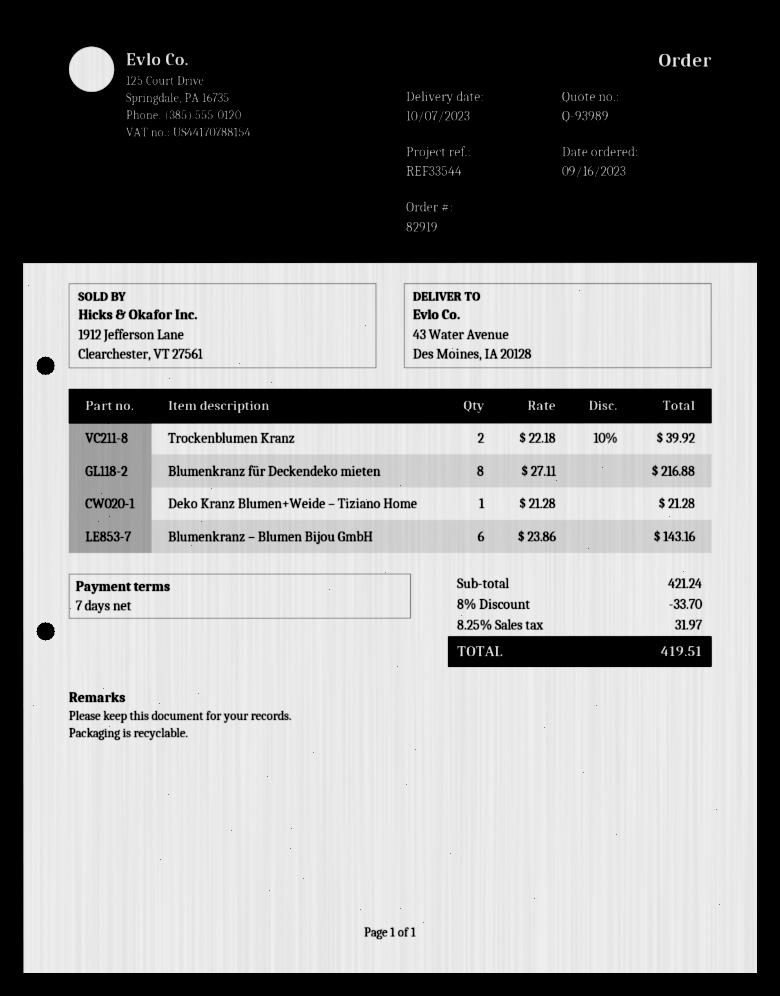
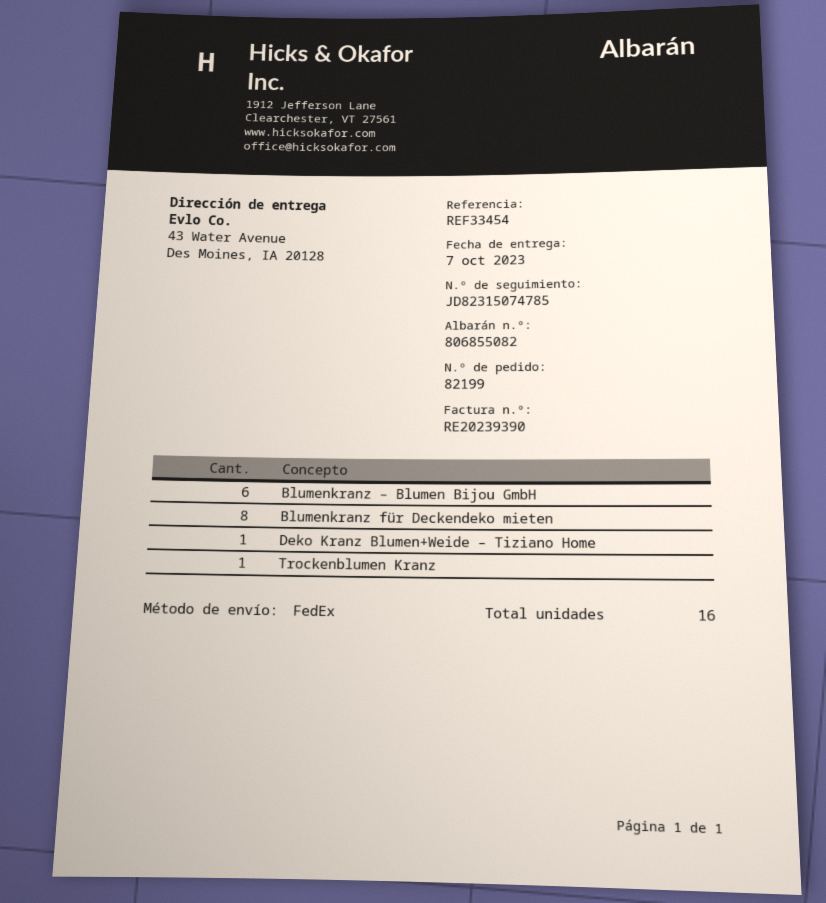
order number: 82919 -> 82199
reference: REF33544 -> REF33454
Trockenblumen Kranz: 2 -> 1

